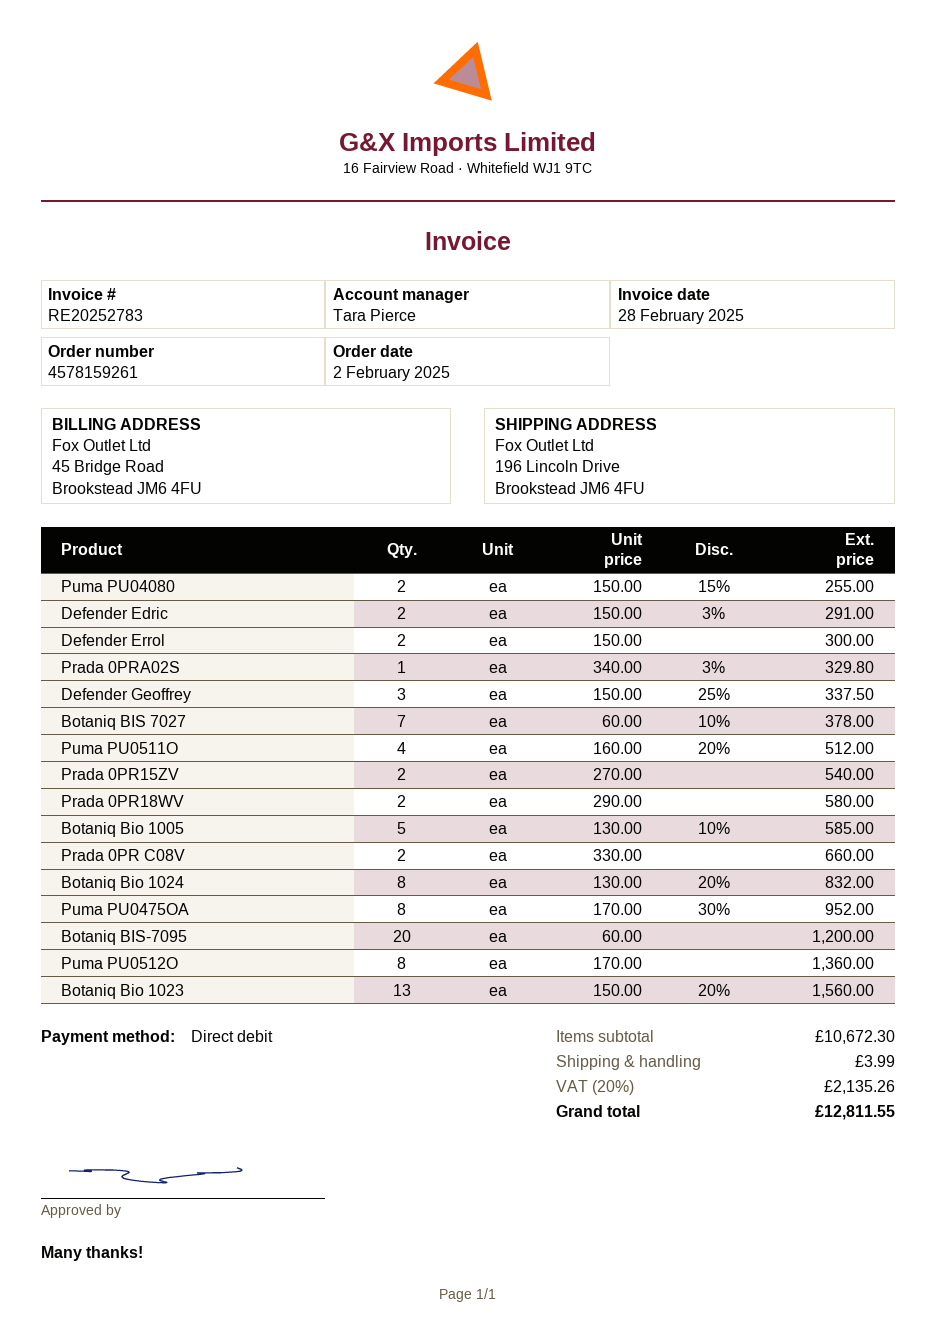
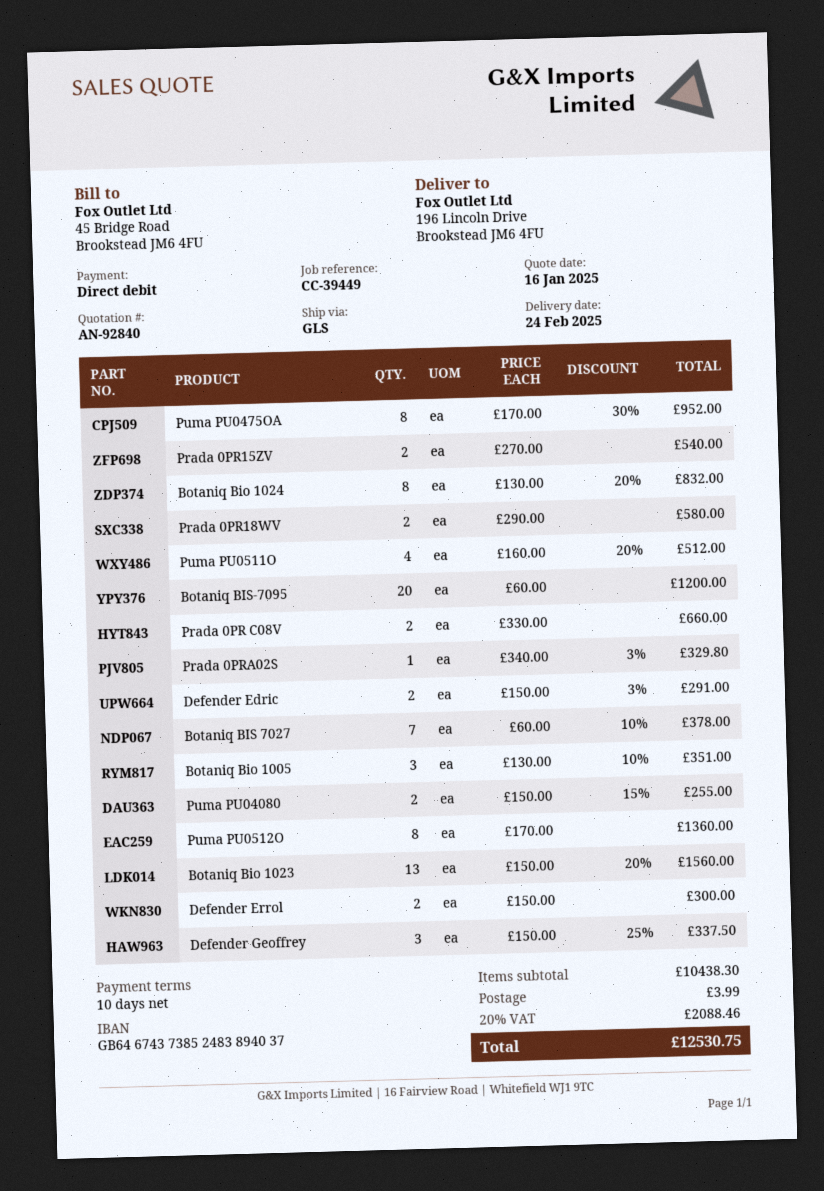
Botaniq Bio 1005: 5 x 130.00 - 10% = 585.00 -> 3 x 130.00 - 10% = 351.00
subtotal: 10672.30 -> 10438.30
tax: 20% = 2135.26 -> 20% = 2088.46
total: 12811.55 -> 12530.75

